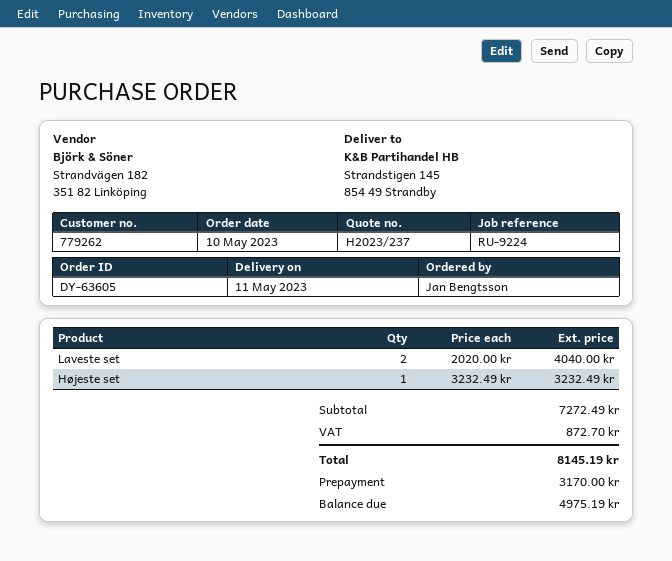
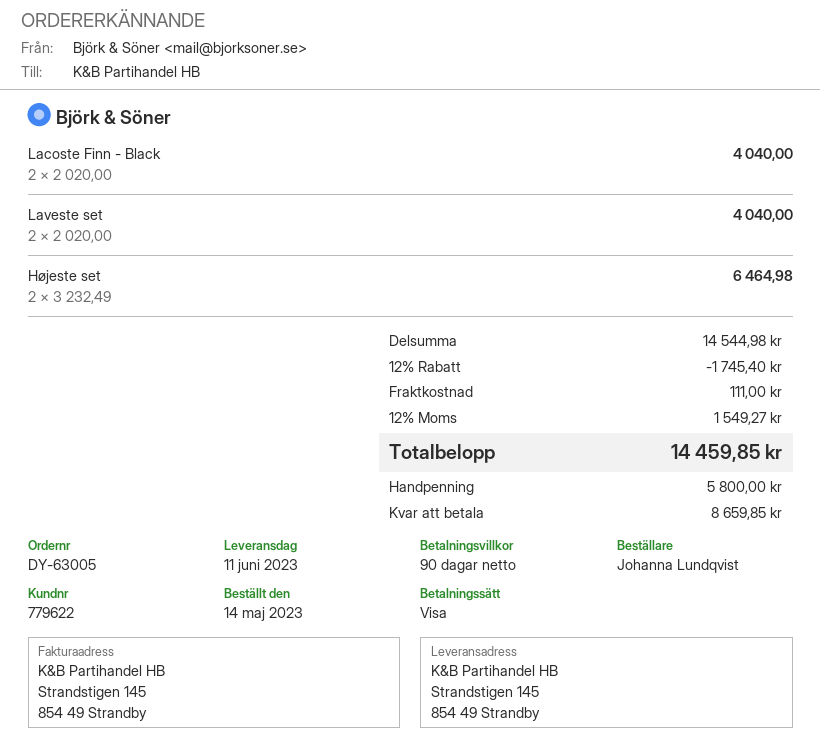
order number: DY-63605 -> DY-63005
order date: 2023-05-10 -> 2023-05-14
delivery date: 2023-05-11 -> 2023-06-11
customer number: 779262 -> 779622
ordered by: Jan Bengtsson -> Johanna Lundqvist
Højeste set: 1 x 3232.49 = 3232.49 -> 2 x 3232.49 = 6464.98
Lacoste Finn - Black: none -> 2 x 2020.00 = 4040.00
subtotal: 7272.49 -> 14544.98
discount: none -> 12% = 1745.40
shipping: none -> 111.00
tax: 872.70 -> 1549.27
total: 8145.19 -> 14459.85
deposit: 3170.00 -> 5800.00
balance: 4975.19 -> 8659.85

